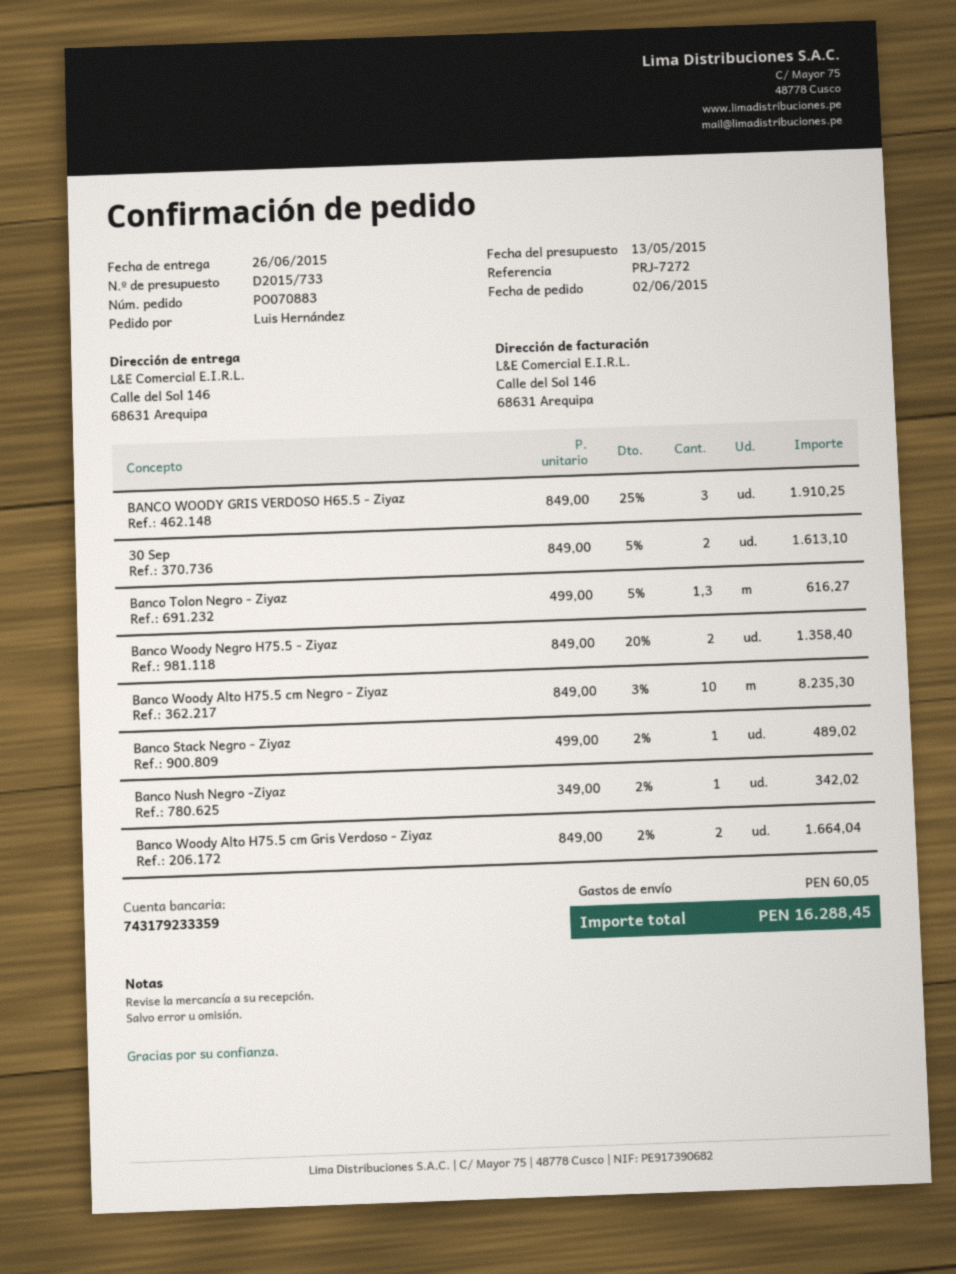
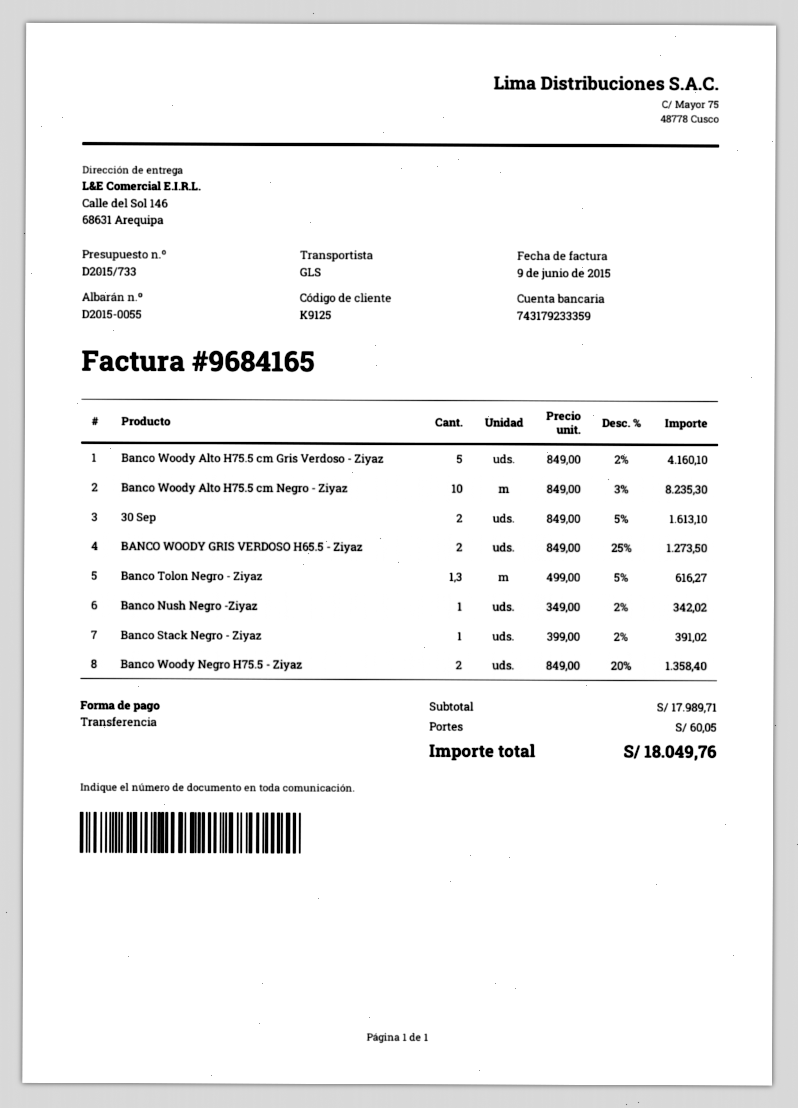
BANCO WOODY GRIS VERDOSO H65.5 - Ziyaz: 3 x 849.00 - 25% = 1910.25 -> 2 x 849.00 - 25% = 1273.50
Banco Stack Negro - Ziyaz: 1 x 499.00 - 2% = 489.02 -> 1 x 399.00 - 2% = 391.02
Banco Woody Alto H75.5 cm Gris Verdoso - Ziyaz: 2 x 849.00 - 2% = 1664.04 -> 5 x 849.00 - 2% = 4160.10
total: 16288.45 -> 18049.76

